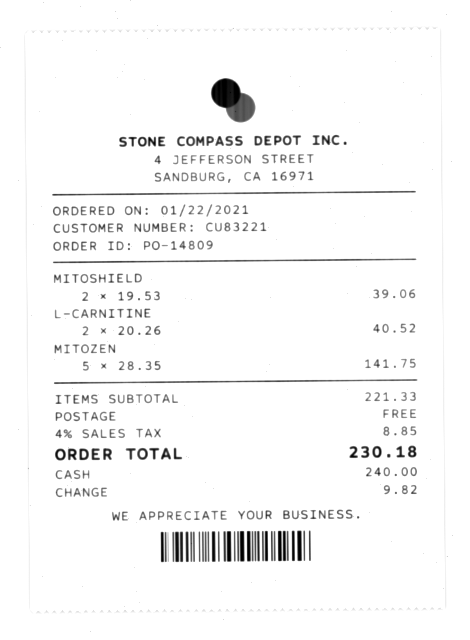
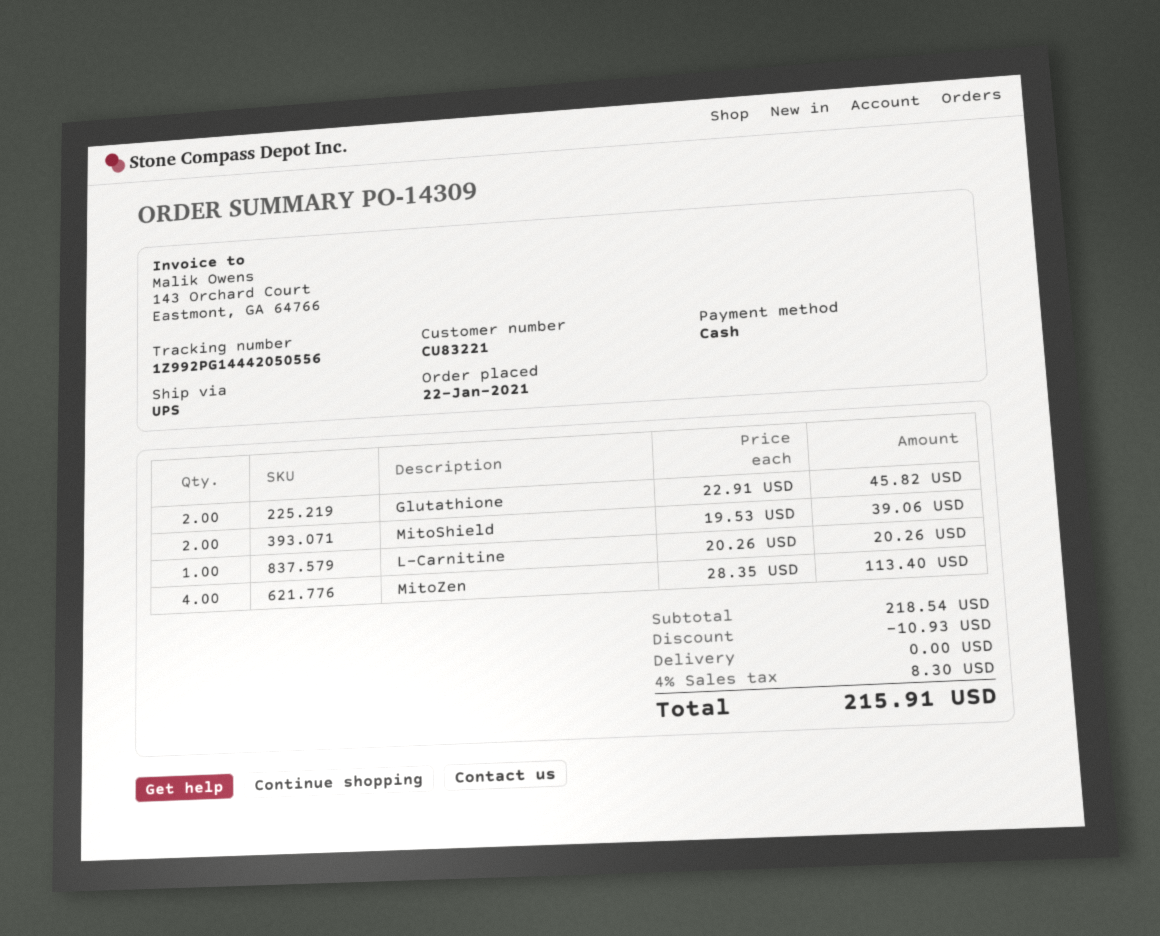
order number: PO-14809 -> PO-14309
L-CARNITINE: 2 x 20.26 = 40.52 -> 1 x 20.26 = 20.26
MITOZEN: 5 x 28.35 = 141.75 -> 4 x 28.35 = 113.40
Glutathione: none -> 2 x 22.91 = 45.82
subtotal: 221.33 -> 218.54
discount: none -> 10.93
tax: 4% = 8.85 -> 4% = 8.30
total: 230.18 -> 215.91

